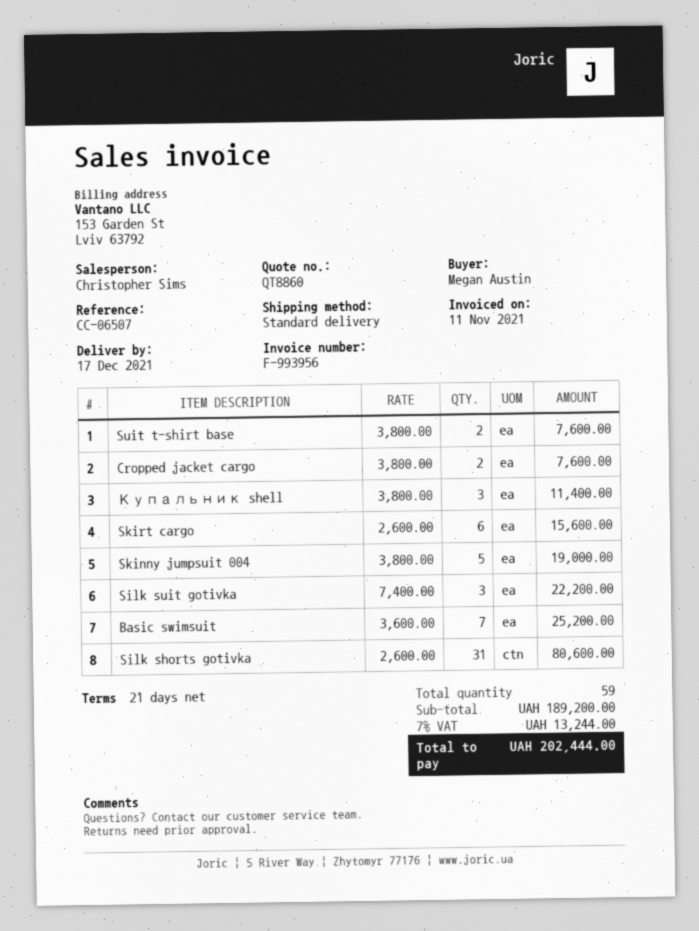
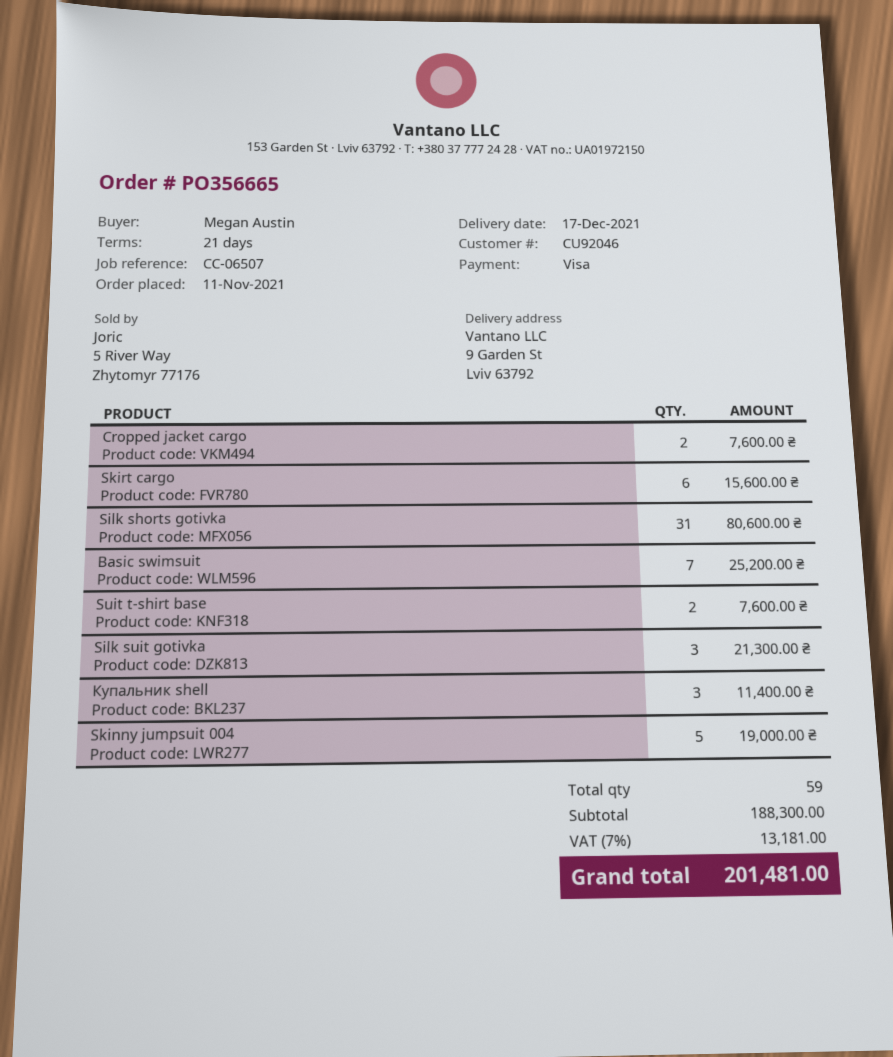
Silk suit gotivka: 3 for 22200.00 -> 3 for 21300.00
subtotal: 189200.00 -> 188300.00
tax: 7% = 13244.00 -> 7% = 13181.00
total: 202444.00 -> 201481.00

